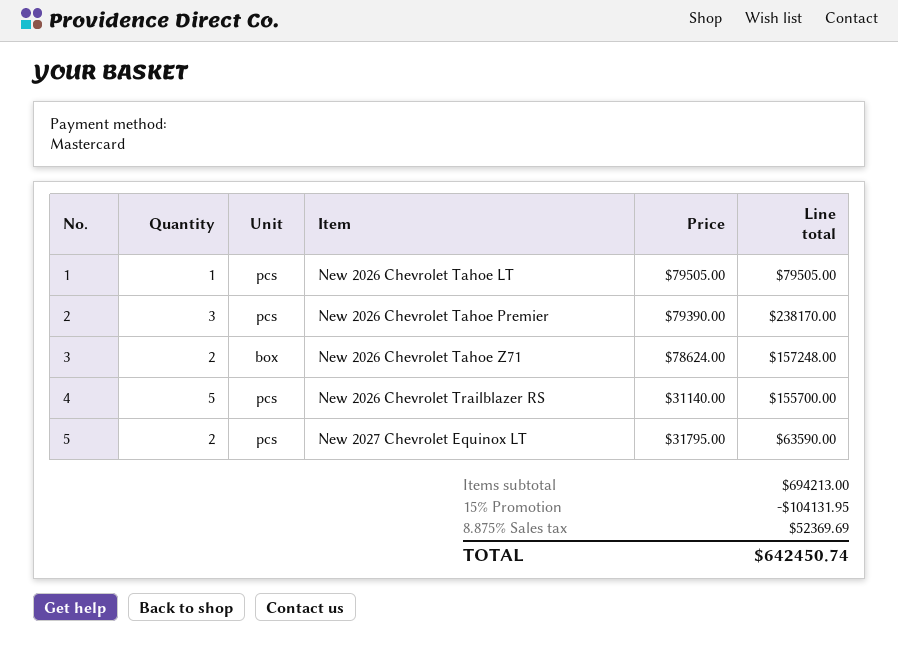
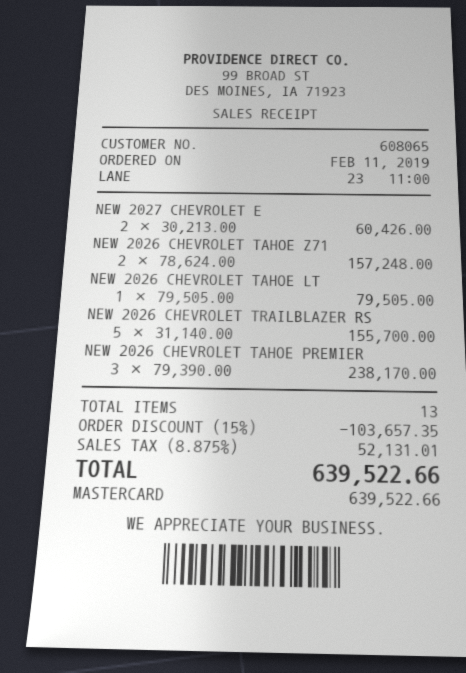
New 2027 Chevrolet Equinox LT: 2 x 31795.00 = 63590.00 -> 2 x 30213.00 = 60426.00
discount: 15% = 104131.95 -> 15% = 103657.35
tax: 8.875% = 52369.69 -> 8.875% = 52131.01
total: 642450.74 -> 639522.66

